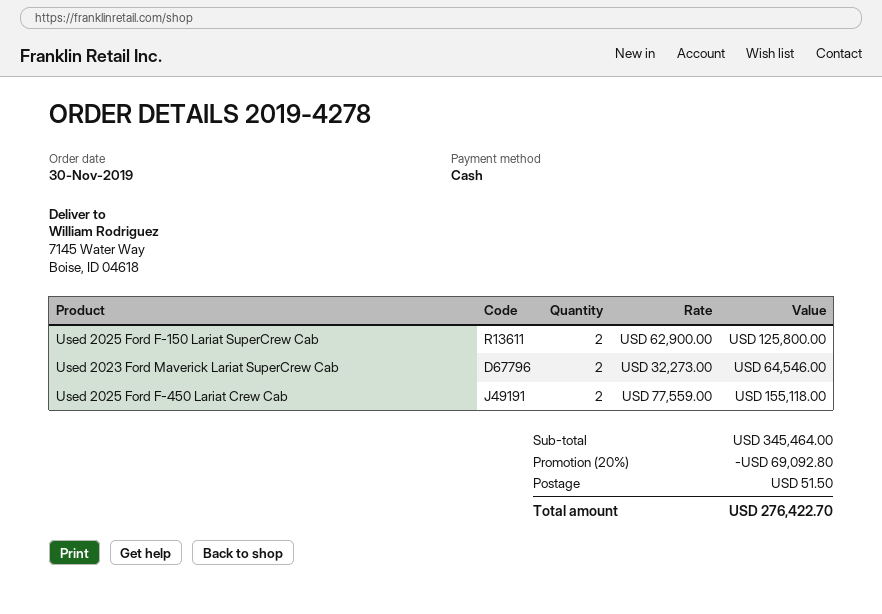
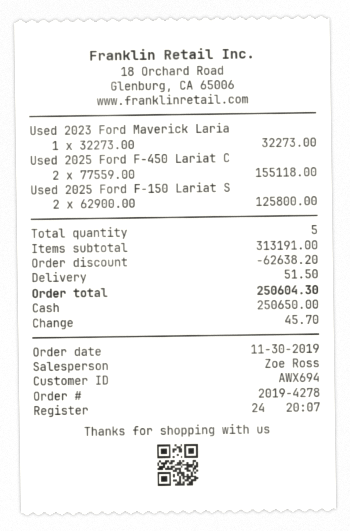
Used 2023 Ford Maverick Lariat SuperCrew Cab: 2 x 32273.00 = 64546.00 -> 1 x 32273.00 = 32273.00
subtotal: 345464.00 -> 313191.00
discount: 69092.80 -> 62638.20
total: 276422.70 -> 250604.30

